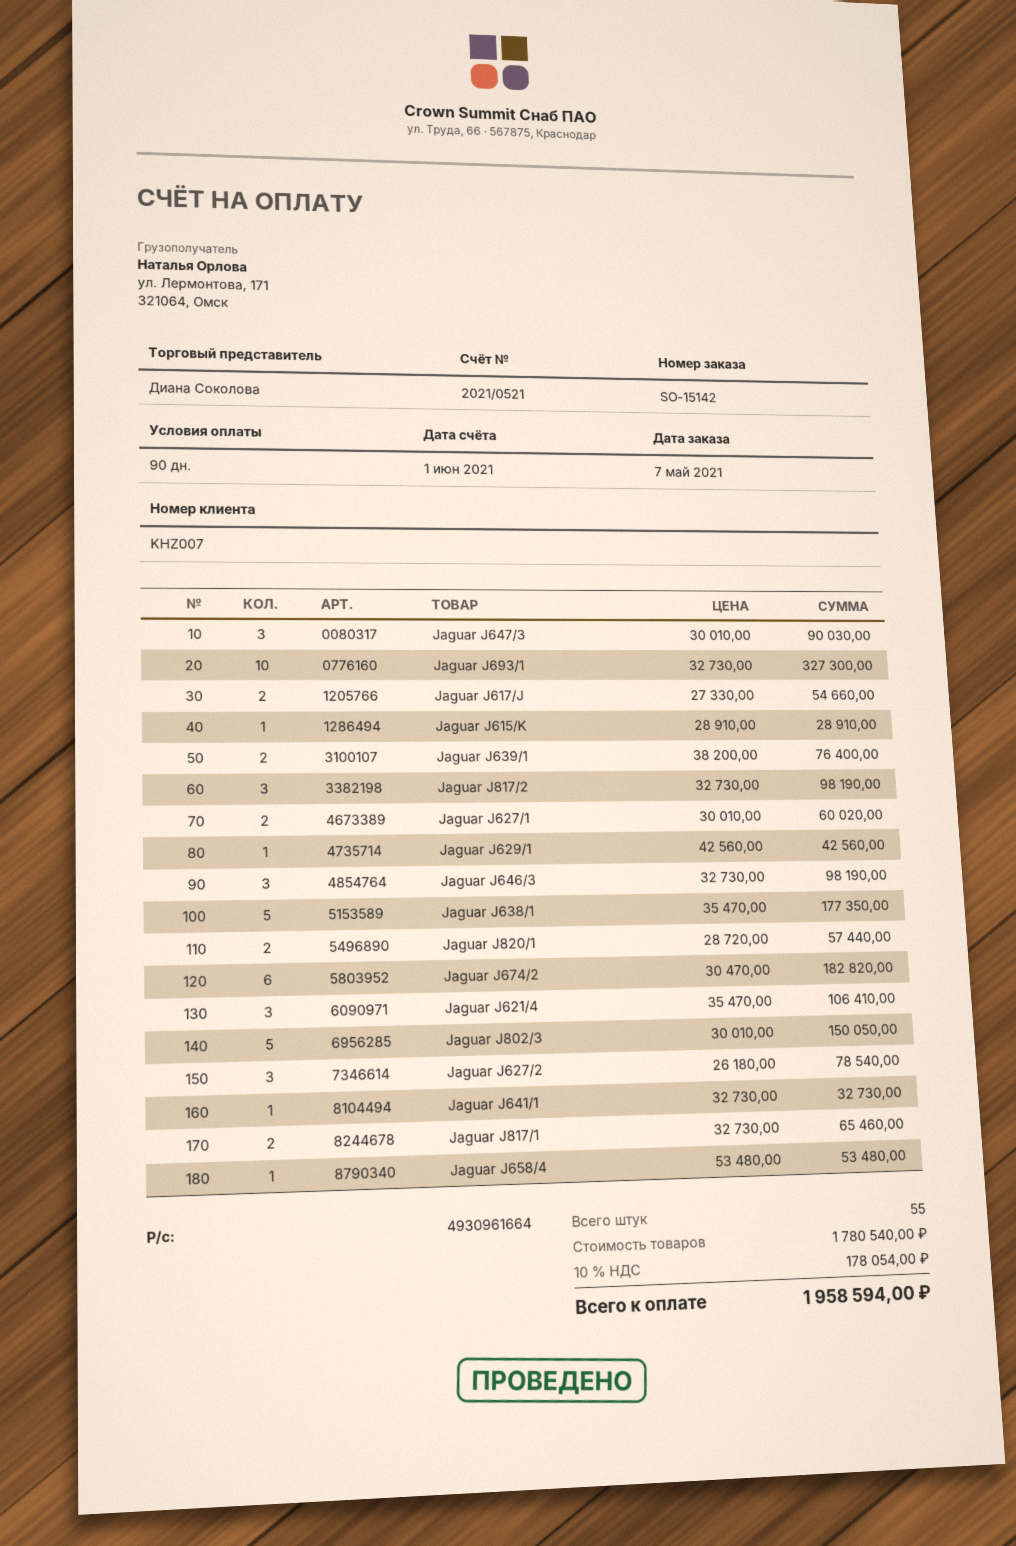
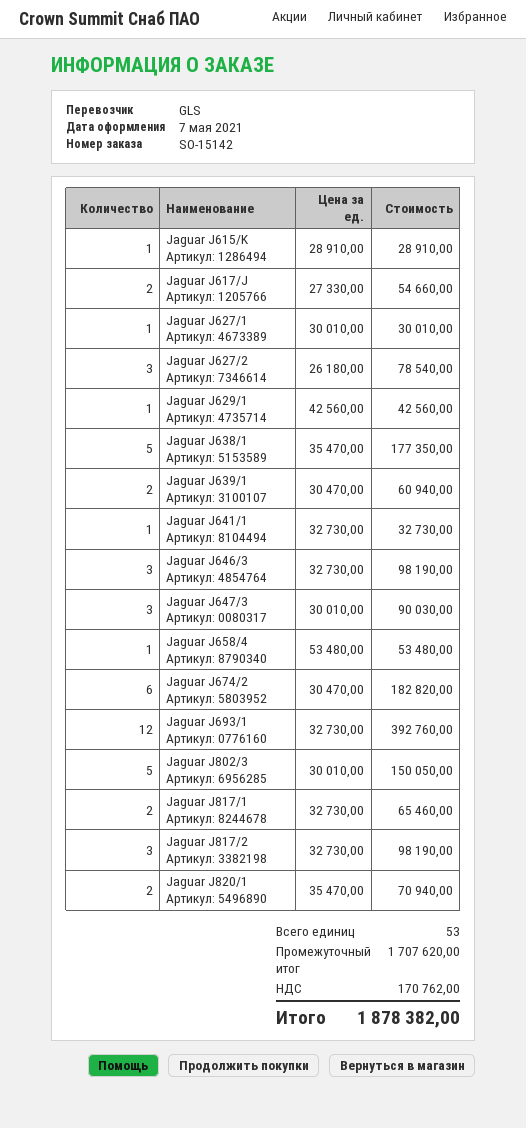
Jaguar J693/1: 10 x 32730.00 = 327300.00 -> 12 x 32730.00 = 392760.00
Jaguar J639/1: 2 x 38200.00 = 76400.00 -> 2 x 30470.00 = 60940.00
Jaguar J627/1: 2 x 30010.00 = 60020.00 -> 1 x 30010.00 = 30010.00
Jaguar J820/1: 2 x 28720.00 = 57440.00 -> 2 x 35470.00 = 70940.00
Jaguar J621/4: 3 x 35470.00 = 106410.00 -> none
total quantity: 55 -> 53
subtotal: 1780540.00 -> 1707620.00
tax: 178054.00 -> 170762.00
total: 1958594.00 -> 1878382.00

